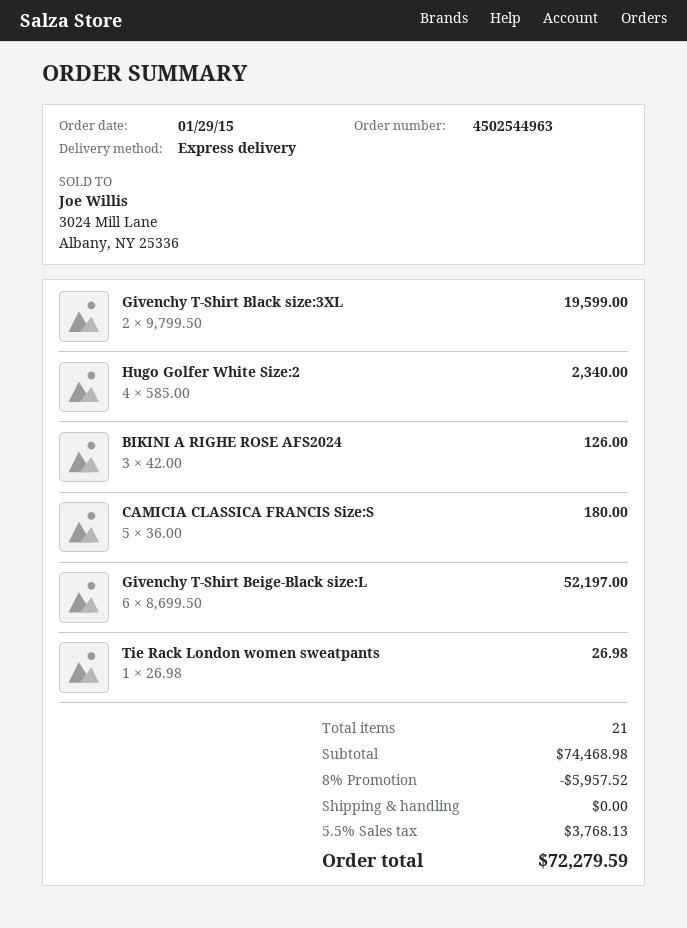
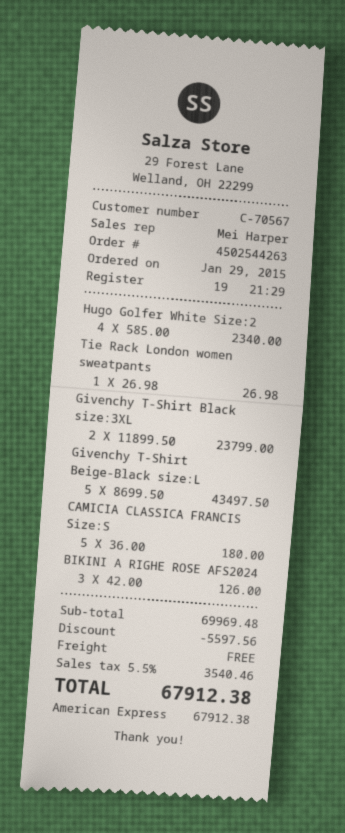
order number: 4502544963 -> 4502544263
Givenchy T-Shirt Black size:3XL: 2 x 9799.50 = 19599.00 -> 2 x 11899.50 = 23799.00
Givenchy T-Shirt Beige-Black size:L: 6 x 8699.50 = 52197.00 -> 5 x 8699.50 = 43497.50
subtotal: 74468.98 -> 69969.48
discount: 5957.52 -> 5597.56
tax: 5.5% = 3768.13 -> 5.5% = 3540.46
total: 72279.59 -> 67912.38

